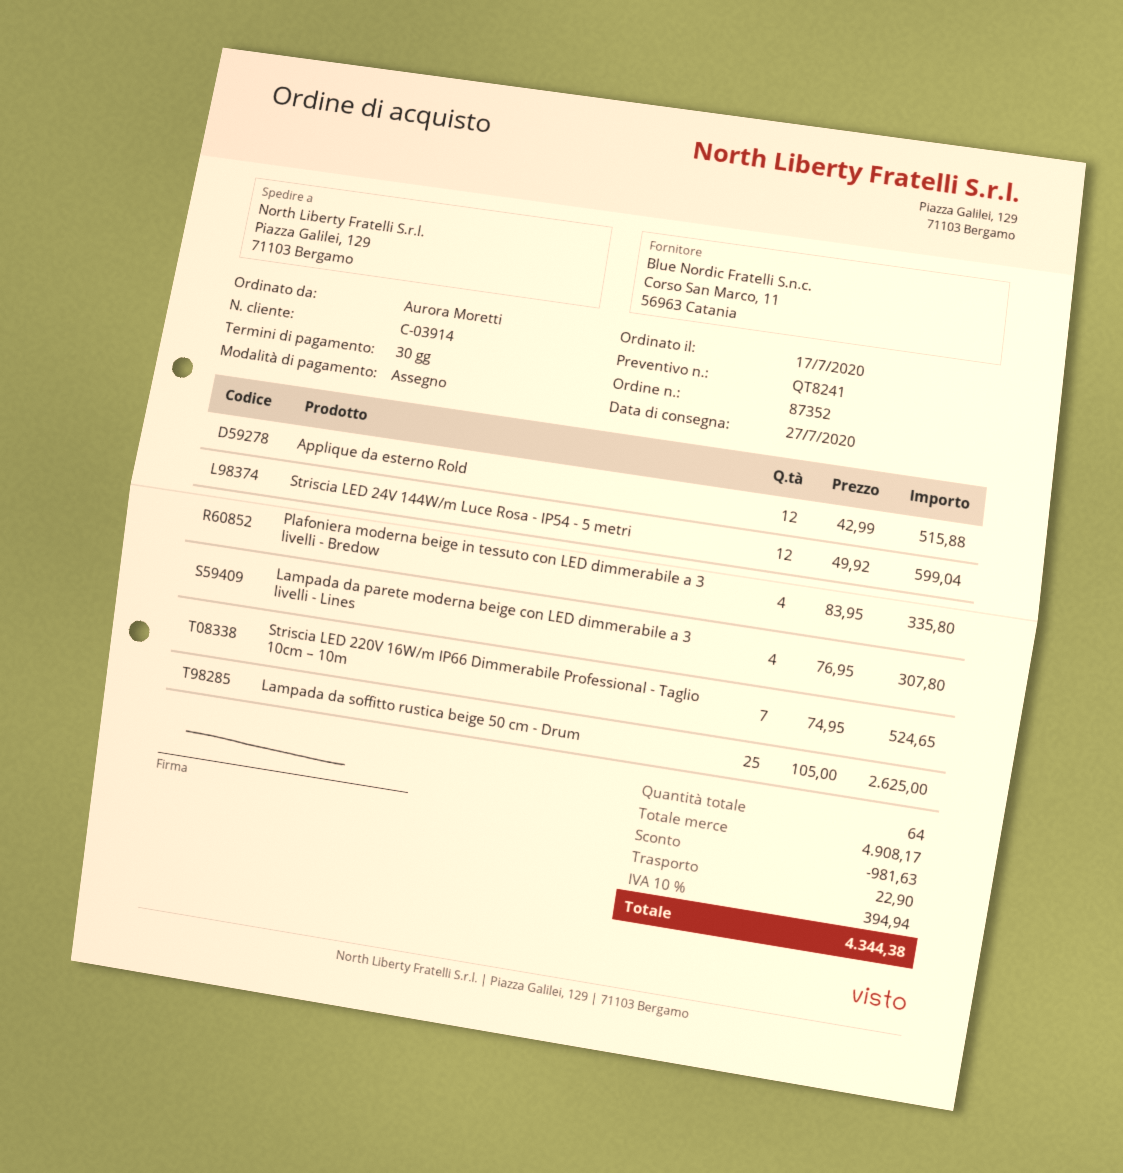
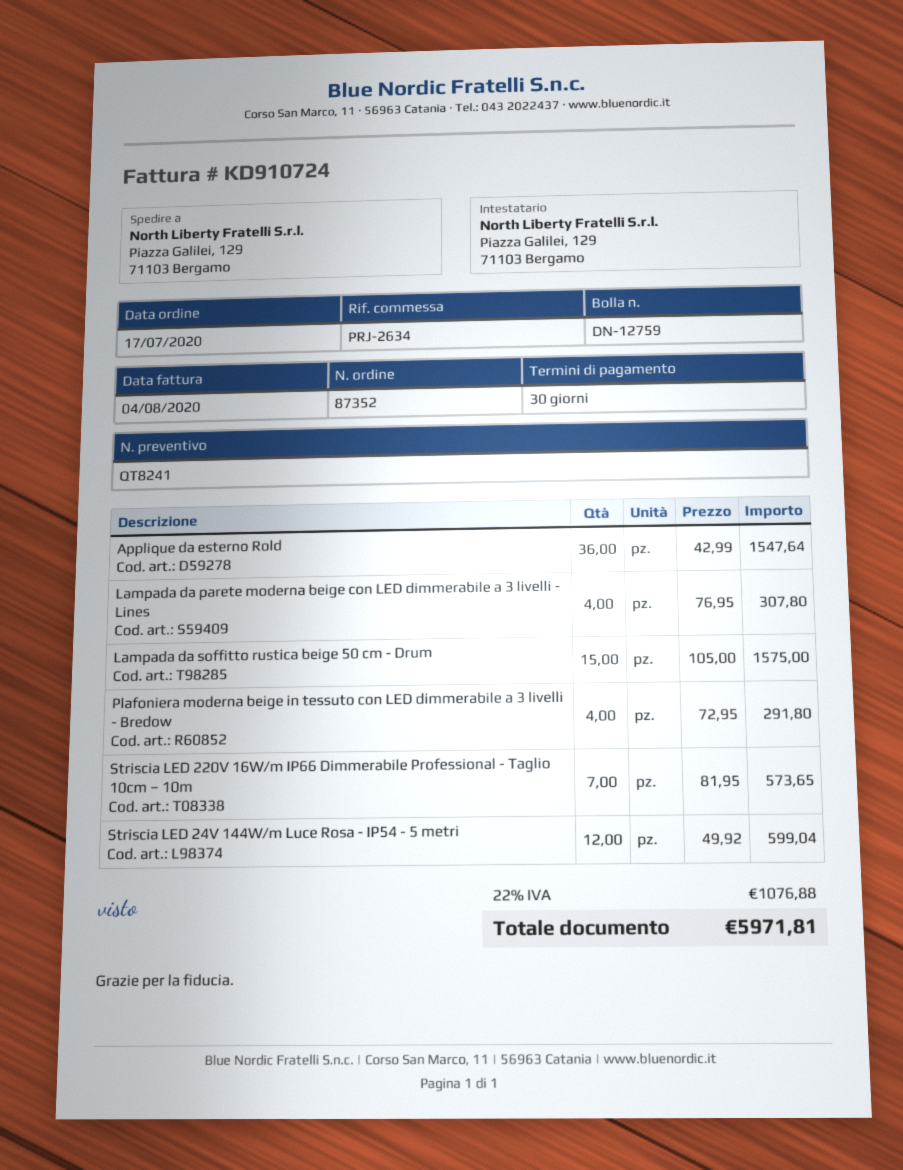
Applique da esterno Rold: 12 x 42.99 = 515.88 -> 36 x 42.99 = 1547.64
Plafoniera moderna beige in tessuto con LED dimmerabile a 3 livelli - Bredow: 4 x 83.95 = 335.80 -> 4 x 72.95 = 291.80
Striscia LED 220V 16W/m IP66 Dimmerabile Professional - Taglio 10cm – 10m: 7 x 74.95 = 524.65 -> 7 x 81.95 = 573.65
Lampada da soffitto rustica beige 50 cm - Drum: 25 x 105.00 = 2625.00 -> 15 x 105.00 = 1575.00
discount: 981.63 -> none
shipping: 22.90 -> none
tax: 10% = 394.94 -> 22% = 1076.88
total: 4344.38 -> 5971.81

